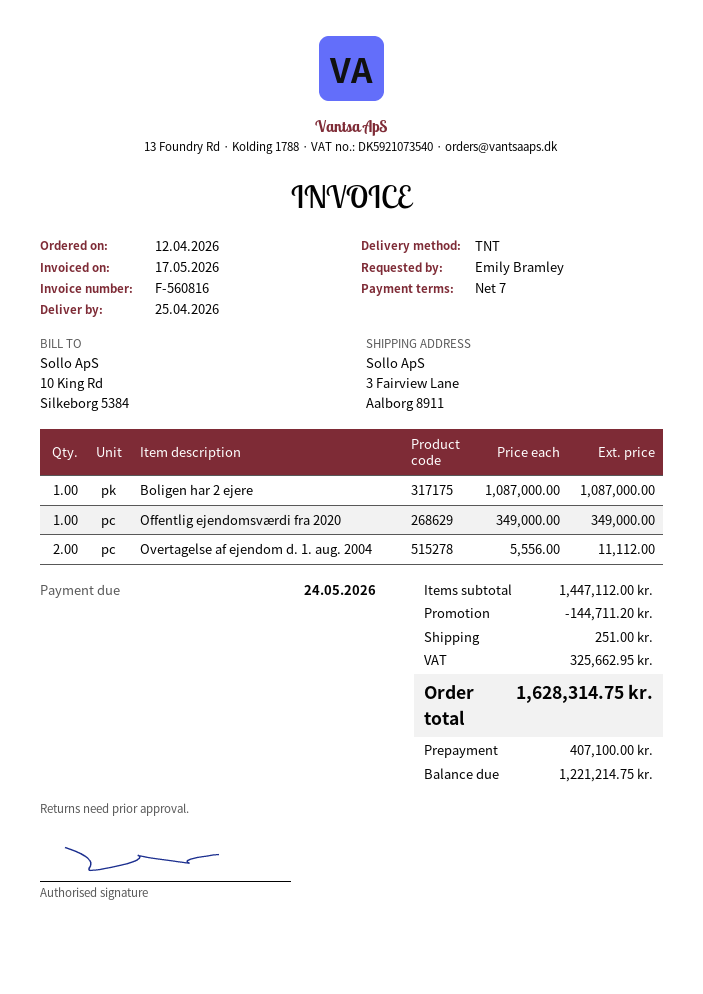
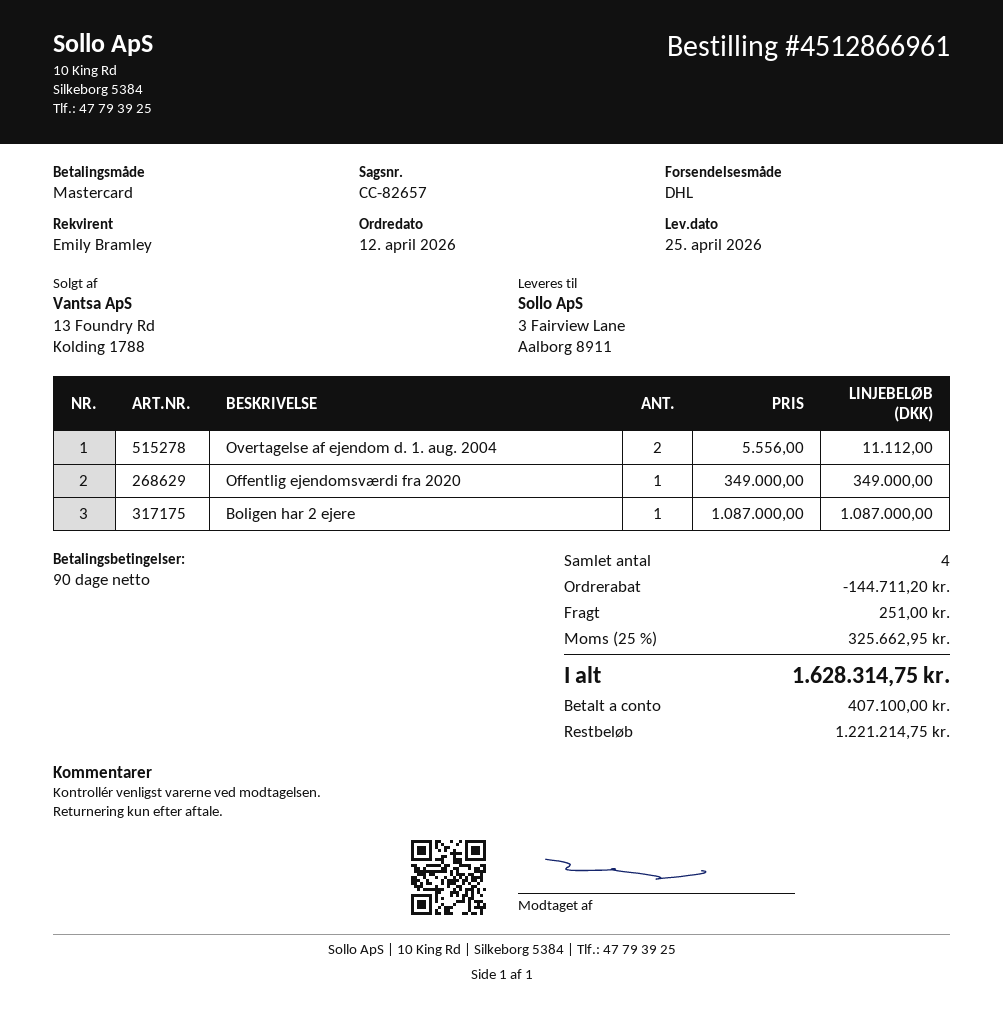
payment terms: 7 days -> 90 days
shipping method: TNT -> DHL

